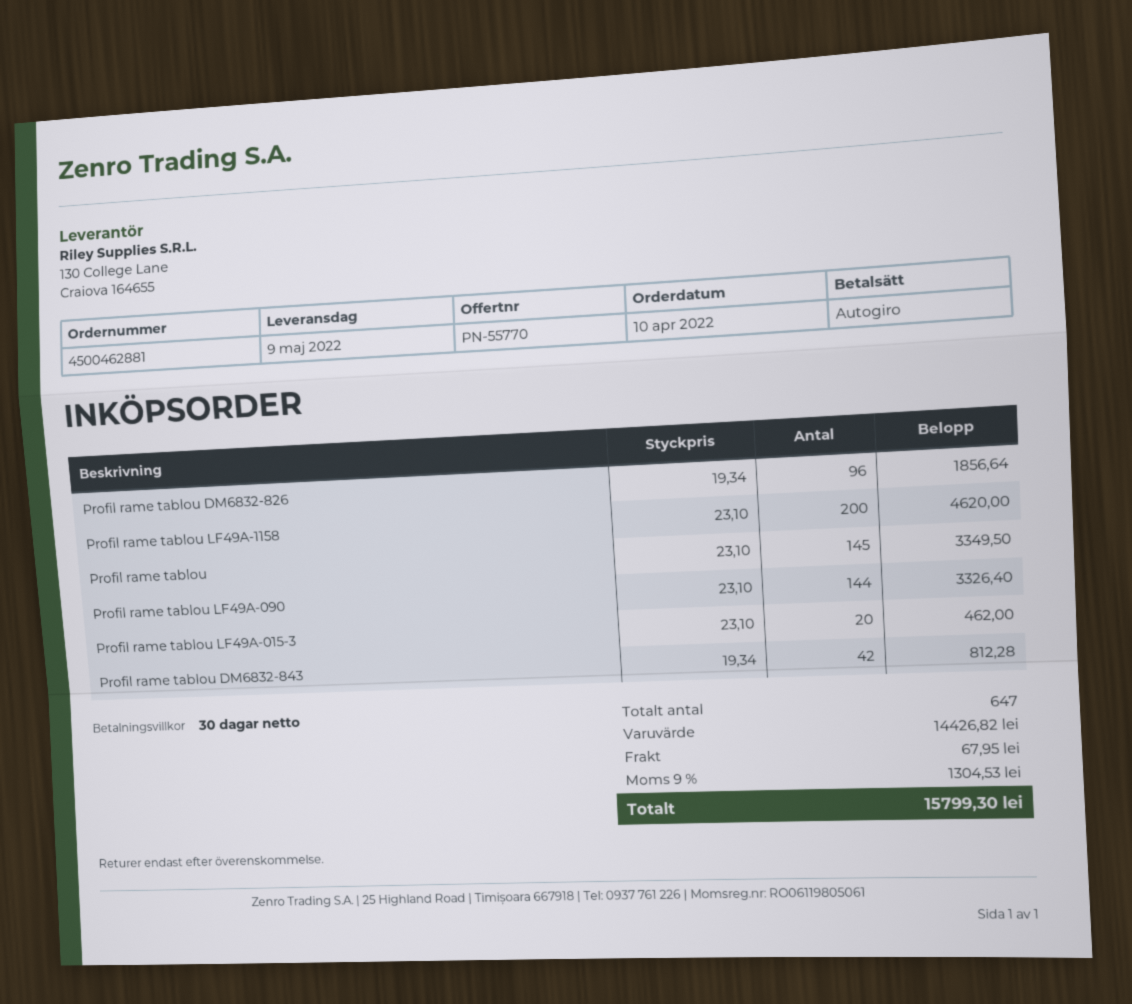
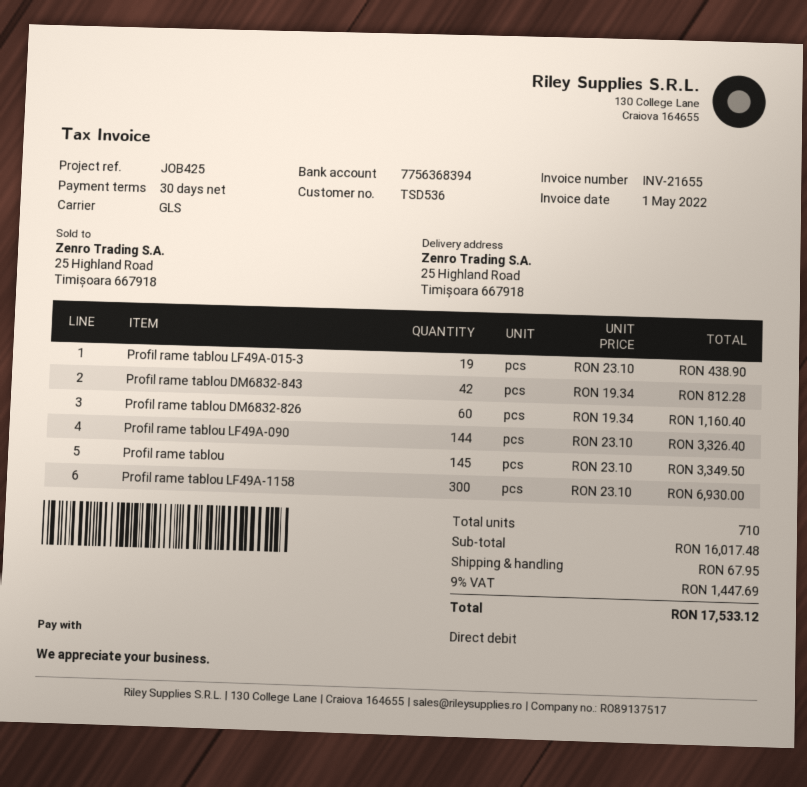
Profil rame tablou DM6832-826: 96 x 19.34 = 1856.64 -> 60 x 19.34 = 1160.40
Profil rame tablou LF49A-1158: 200 x 23.10 = 4620.00 -> 300 x 23.10 = 6930.00
Profil rame tablou LF49A-015-3: 20 x 23.10 = 462.00 -> 19 x 23.10 = 438.90
total quantity: 647 -> 710
subtotal: 14426.82 -> 16017.48
tax: 9% = 1304.53 -> 9% = 1447.69
total: 15799.30 -> 17533.12

